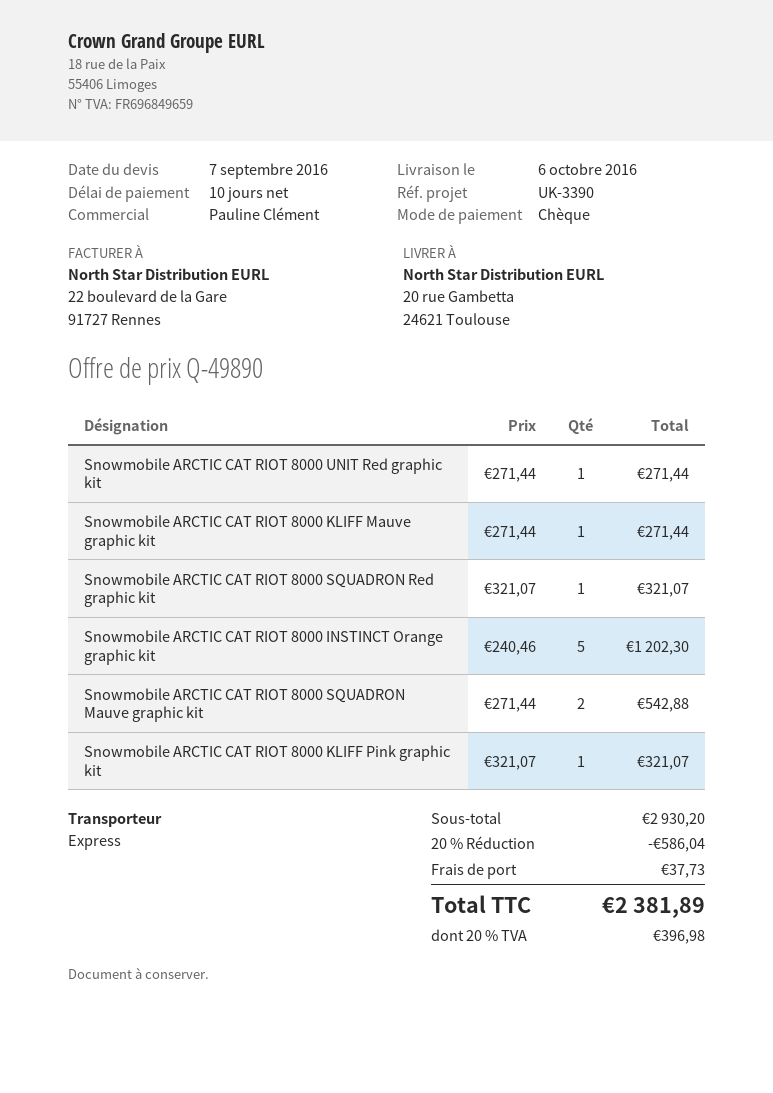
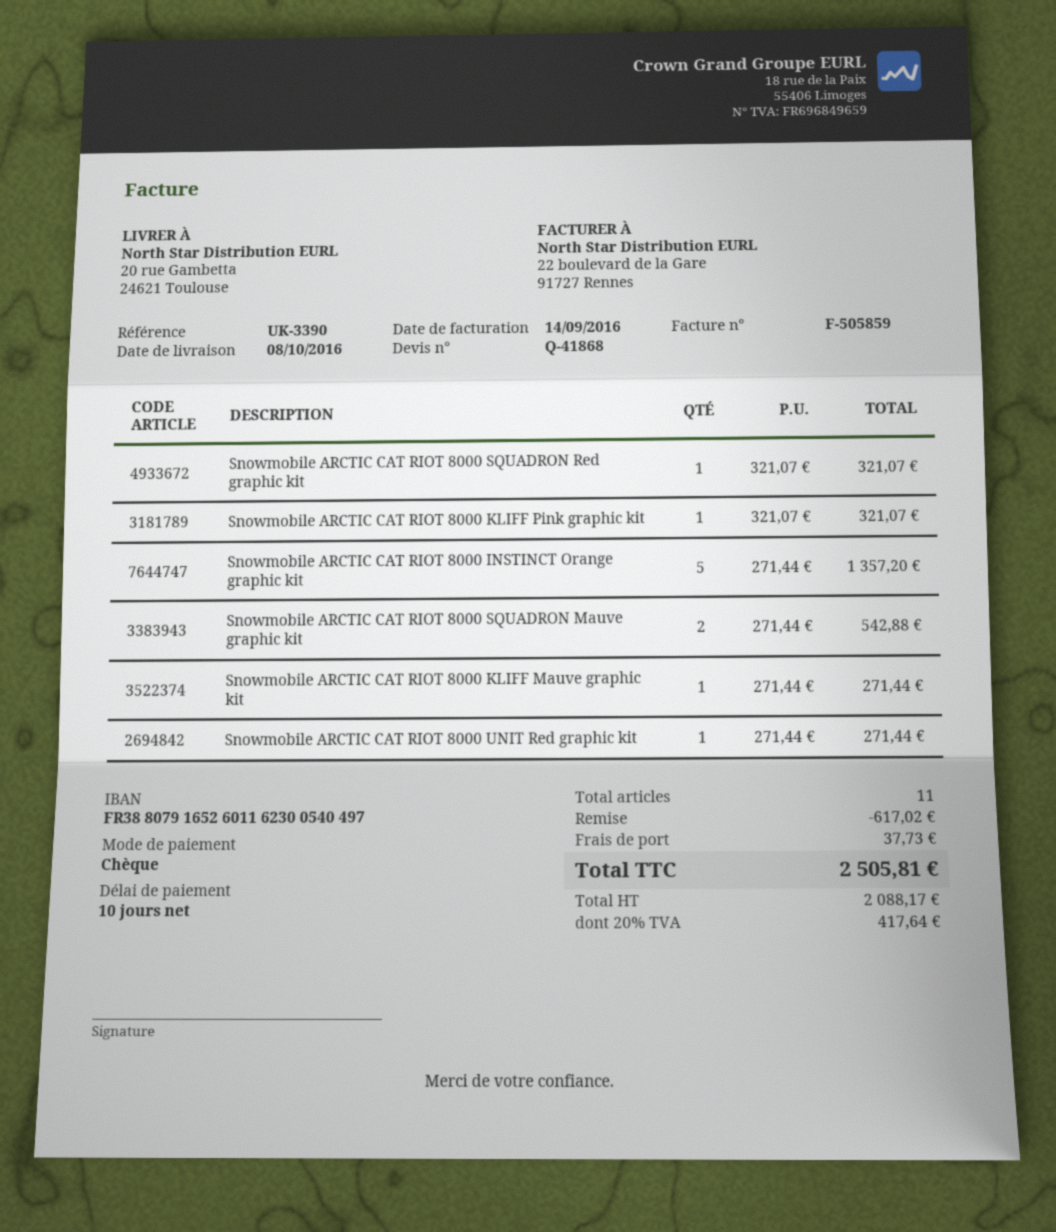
quote number: Q-49890 -> Q-41868
delivery date: 2016-10-06 -> 2016-10-08
Snowmobile ARCTIC CAT RIOT 8000 INSTINCT Orange graphic kit: 5 x 240.46 = 1202.30 -> 5 x 271.44 = 1357.20
discount: 586.04 -> 617.02
tax: 20% = 396.98 -> 20% = 417.64
total: 2381.89 -> 2505.81

